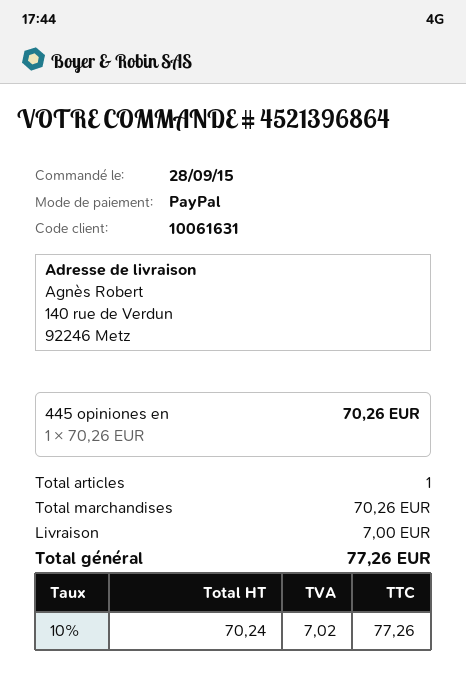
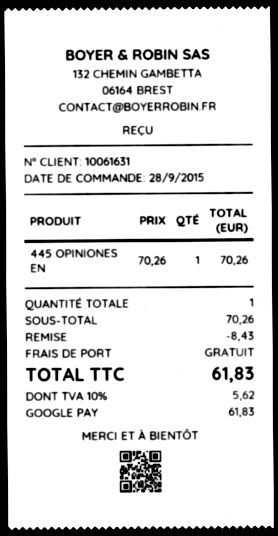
payment method: PayPal -> Google Pay
discount: none -> 8.43
shipping: 7.00 -> 0.00
tax: 10% = 7.02 -> 10% = 5.62
total: 77.26 -> 61.83

